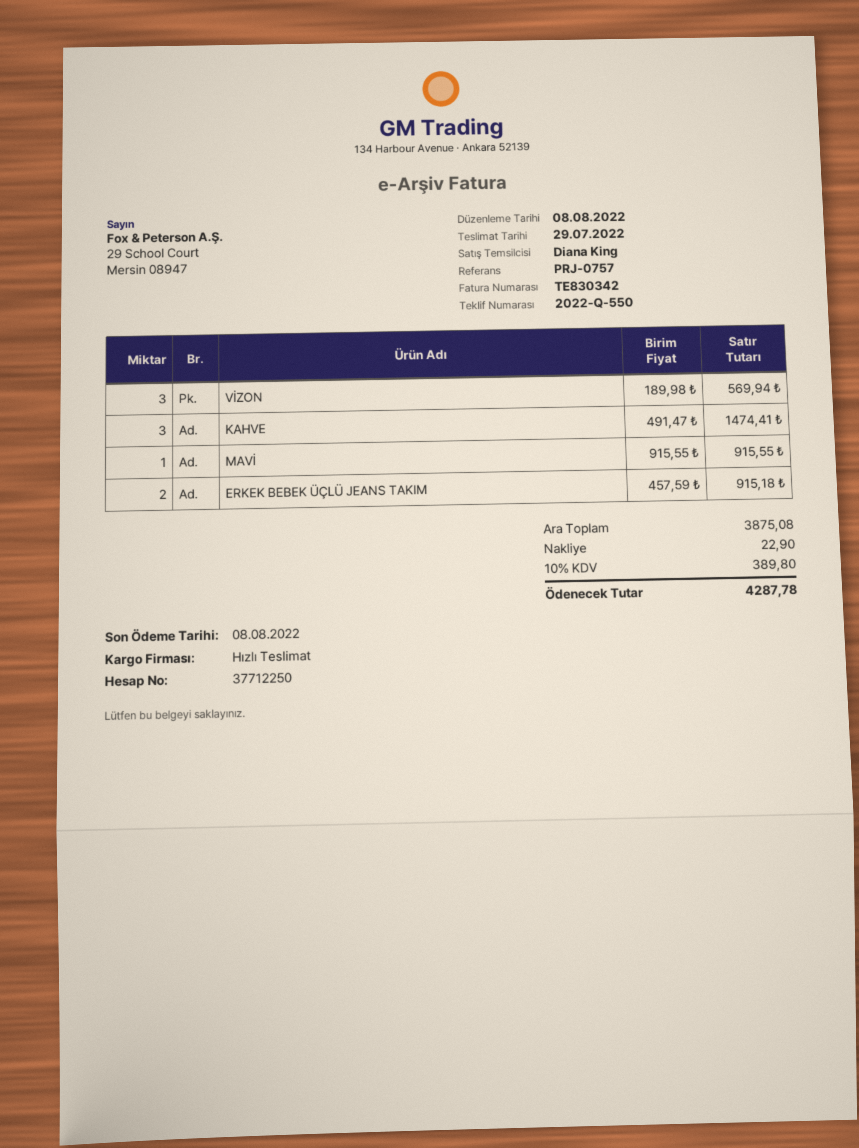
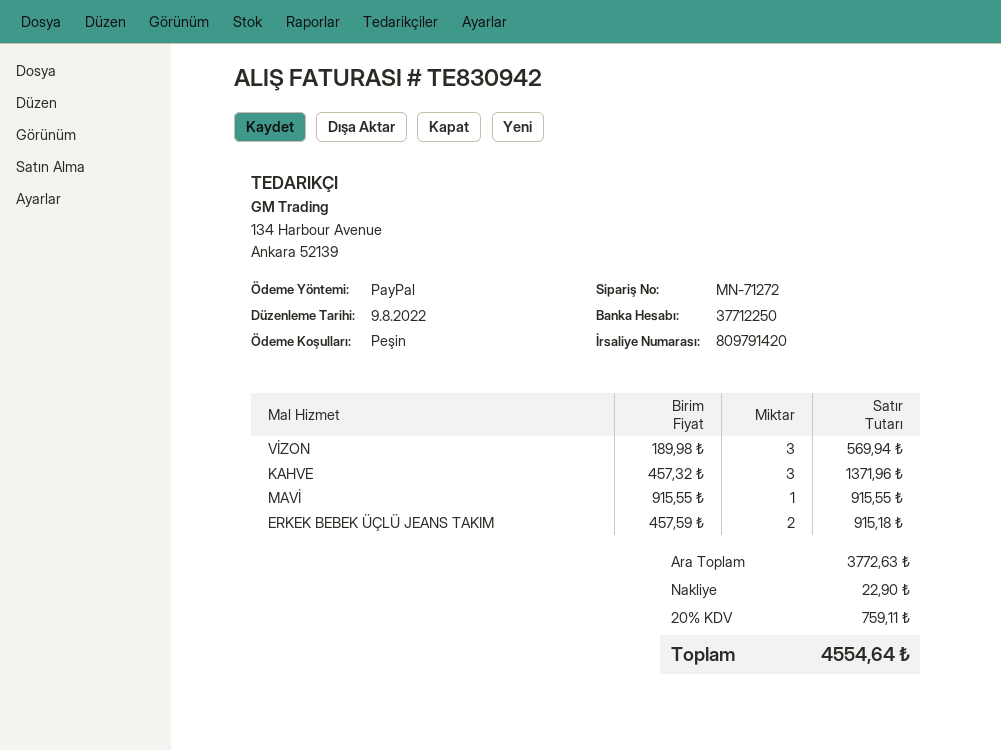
invoice number: TE830342 -> TE830942
invoice date: 2022-08-08 -> 2022-08-09
KAHVE: 3 x 491.47 = 1474.41 -> 3 x 457.32 = 1371.96
subtotal: 3875.08 -> 3772.63
tax: 10% = 389.80 -> 20% = 759.11
total: 4287.78 -> 4554.64

